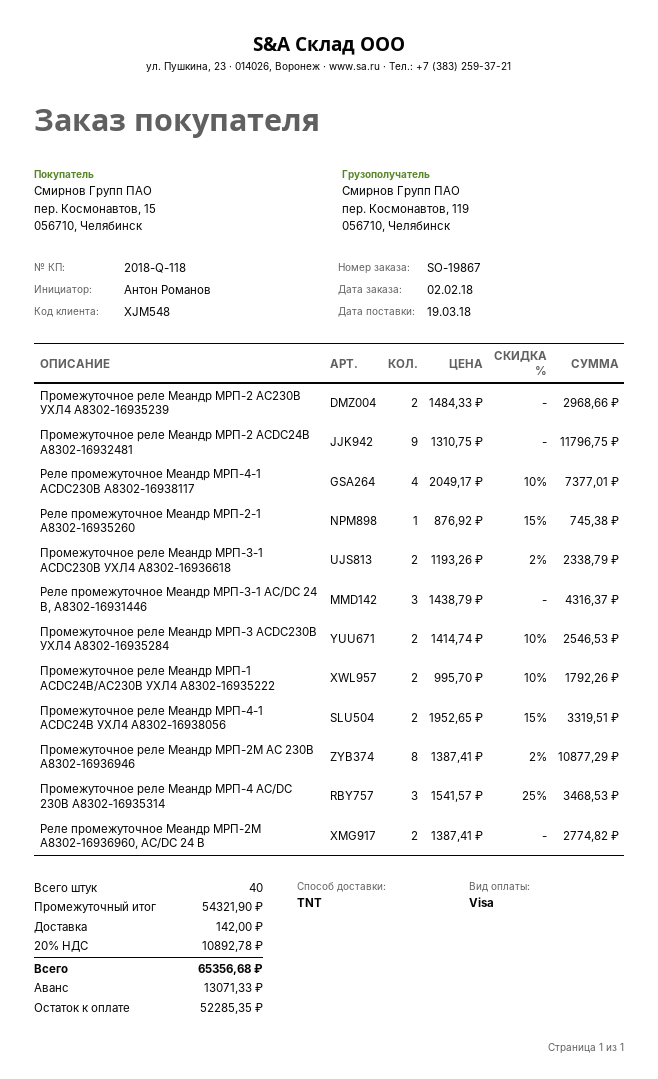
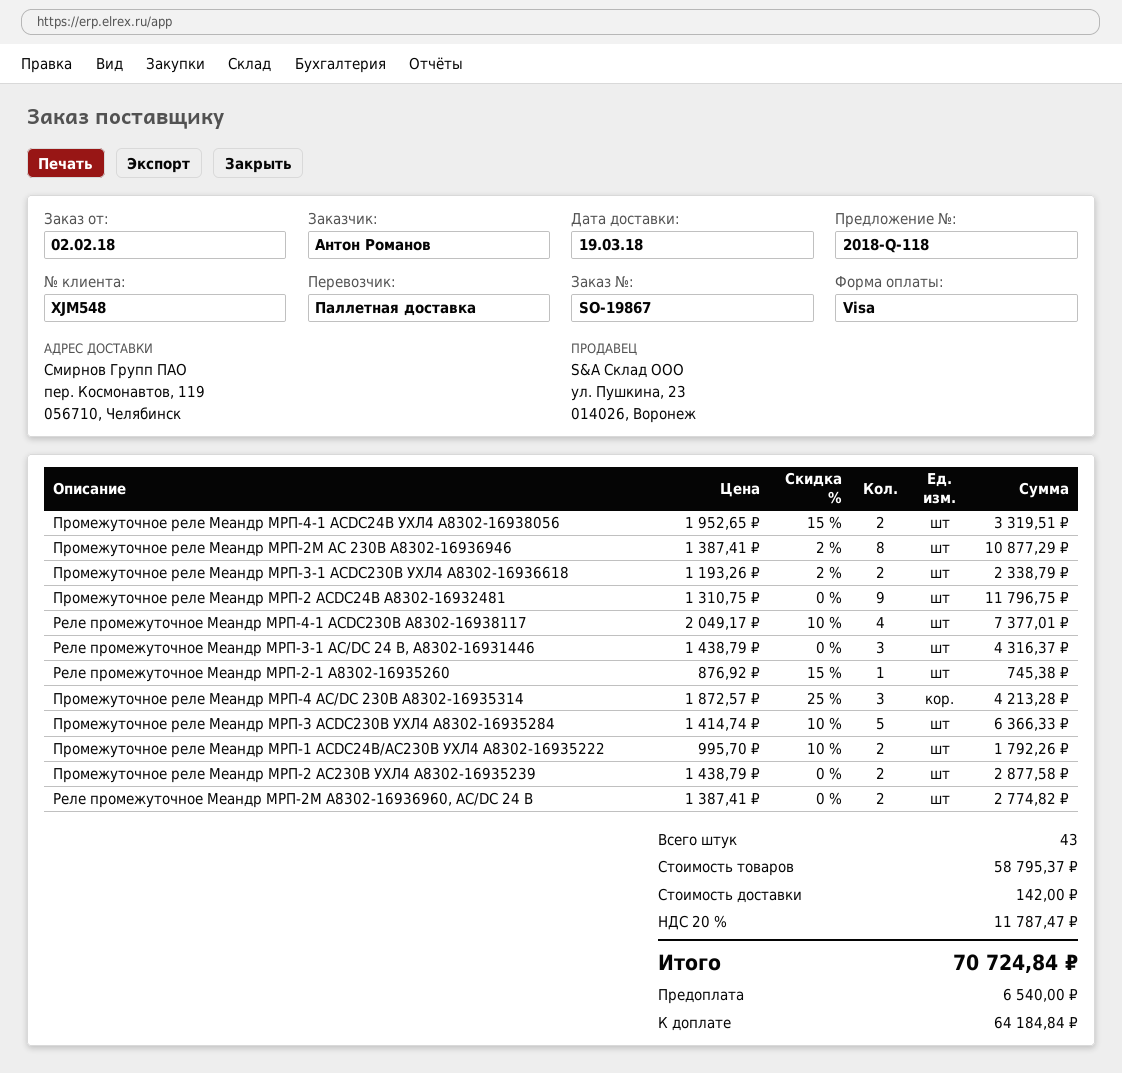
shipping method: TNT -> pallet freight
Промежуточное реле Меандр МРП-2 AC230В УХЛ4 A8302-16935239: 2 x 1484.33 = 2968.66 -> 2 x 1438.79 = 2877.58
Промежуточное реле Меандр МРП-3 ACDC230В УХЛ4 A8302-16935284: 2 x 1414.74 - 10% = 2546.53 -> 5 x 1414.74 - 10% = 6366.33
Промежуточное реле Меандр МРП-4 AC/DC 230В A8302-16935314: 3 x 1541.57 - 25% = 3468.53 -> 3 x 1872.57 - 25% = 4213.28
total quantity: 40 -> 43
subtotal: 54321.90 -> 58795.37
tax: 20% = 10892.78 -> 20% = 11787.47
total: 65356.68 -> 70724.84
deposit: 13071.33 -> 6540.00
balance: 52285.35 -> 64184.84

